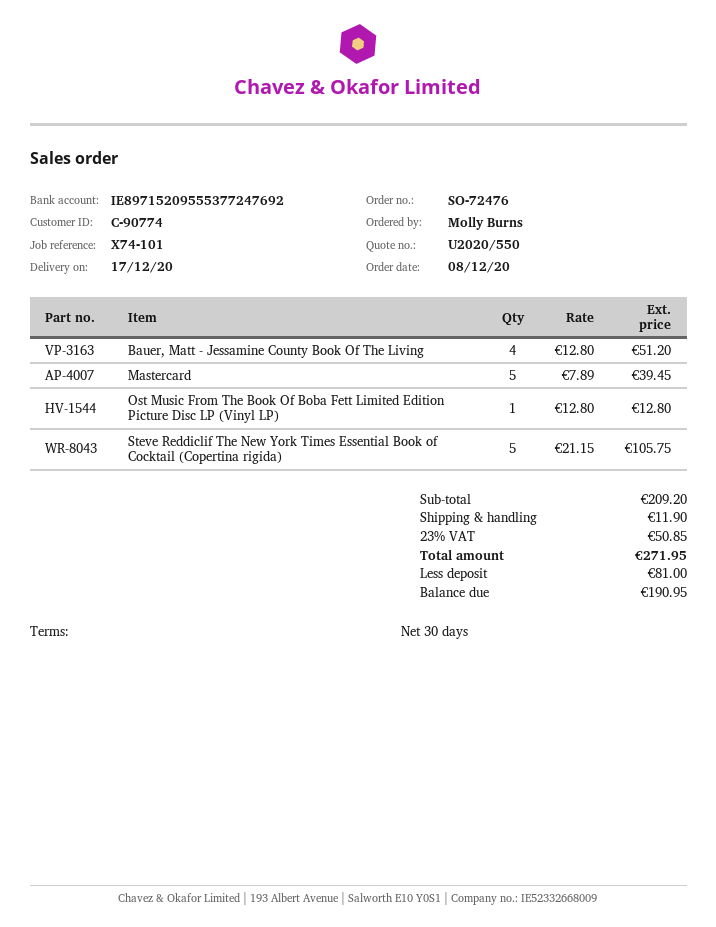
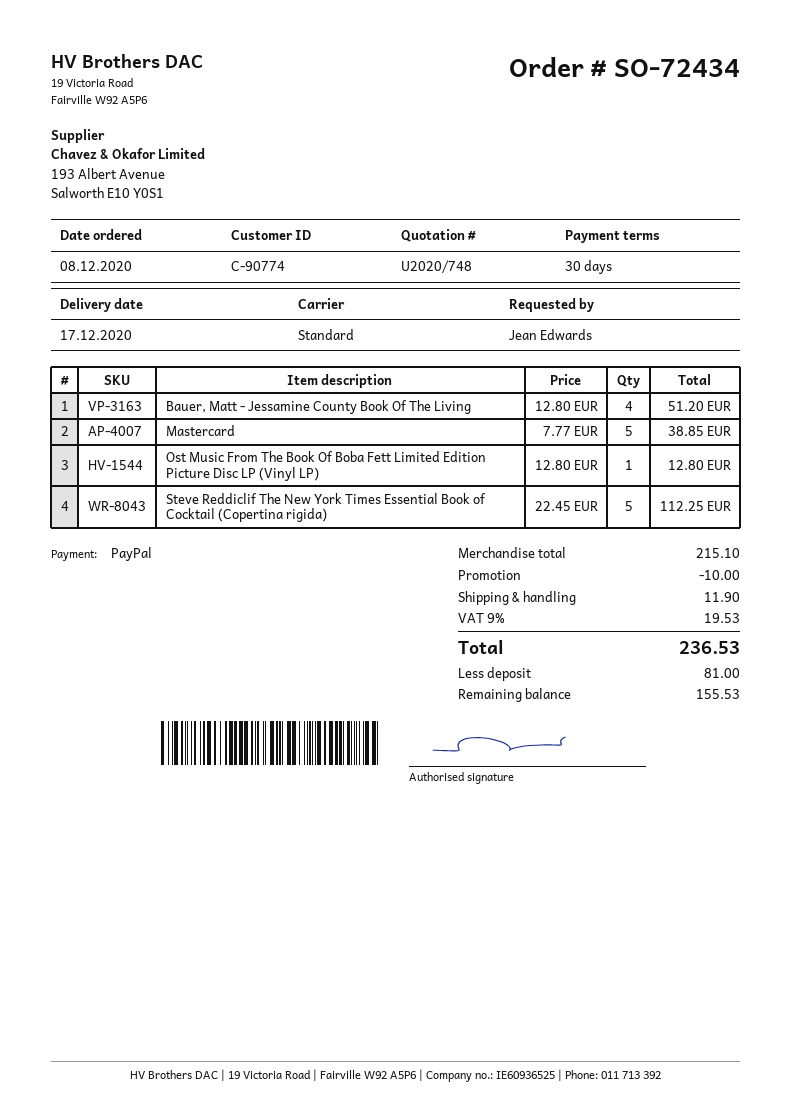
quote number: U2020/550 -> U2020/748
order number: SO-72476 -> SO-72434
ordered by: Molly Burns -> Jean Edwards
Mastercard: 5 x 7.89 = 39.45 -> 5 x 7.77 = 38.85
Steve Reddiclif The New York Times Essential Book of Cocktail (Copertina rigida): 5 x 21.15 = 105.75 -> 5 x 22.45 = 112.25
subtotal: 209.20 -> 215.10
discount: none -> 10.00
tax: 23% = 50.85 -> 9% = 19.53
total: 271.95 -> 236.53
balance: 190.95 -> 155.53

